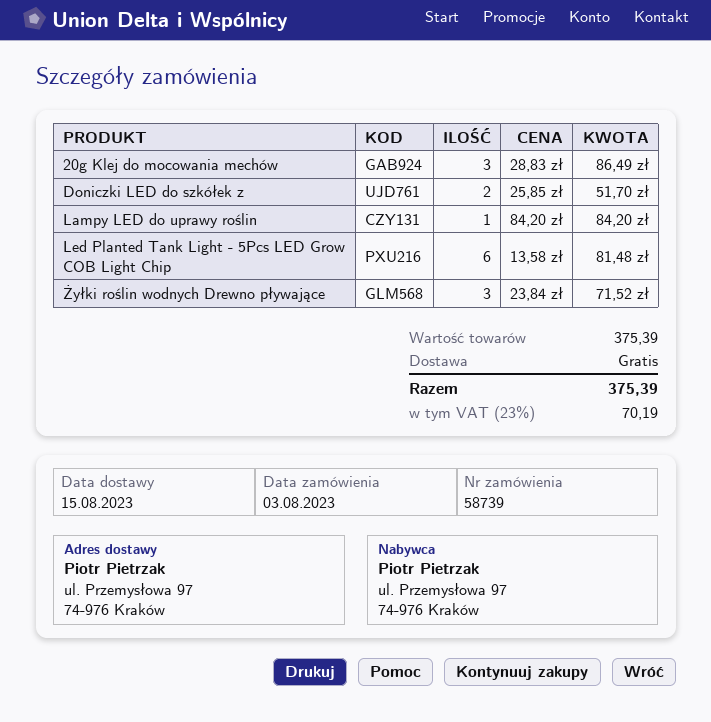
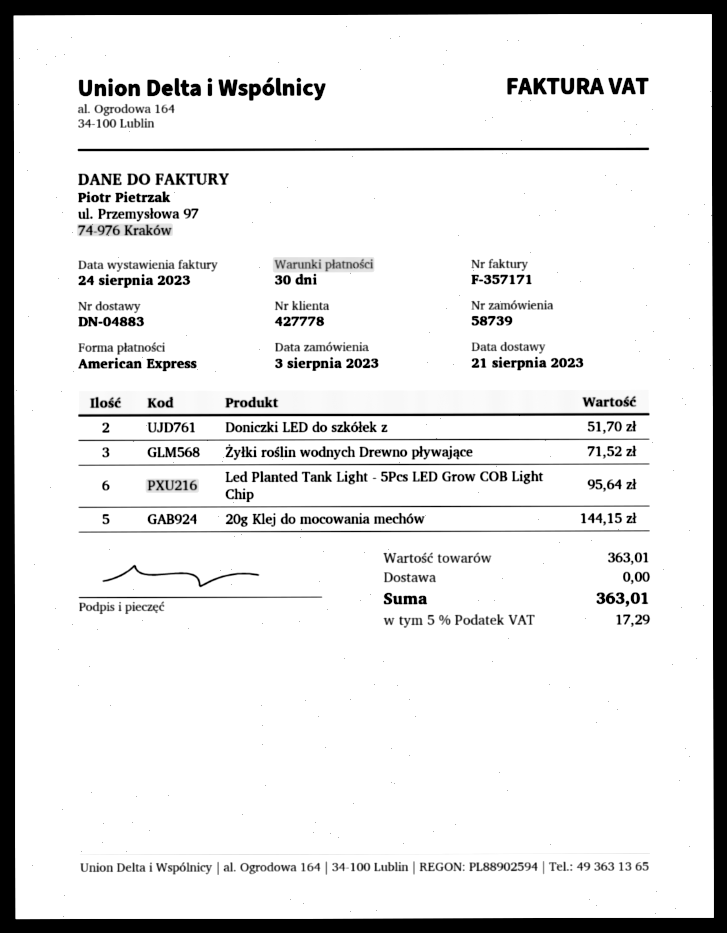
delivery date: 2023-08-15 -> 2023-08-21
20g Klej do mocowania mechów: 3 for 86.49 -> 5 for 144.15
Lampy LED do uprawy roślin: 1 for 84.20 -> none
Led Planted Tank Light - 5Pcs LED Grow COB Light Chip: 6 for 81.48 -> 6 for 95.64
subtotal: 375.39 -> 363.01
tax: 23% = 70.19 -> 5% = 17.29
total: 375.39 -> 363.01

